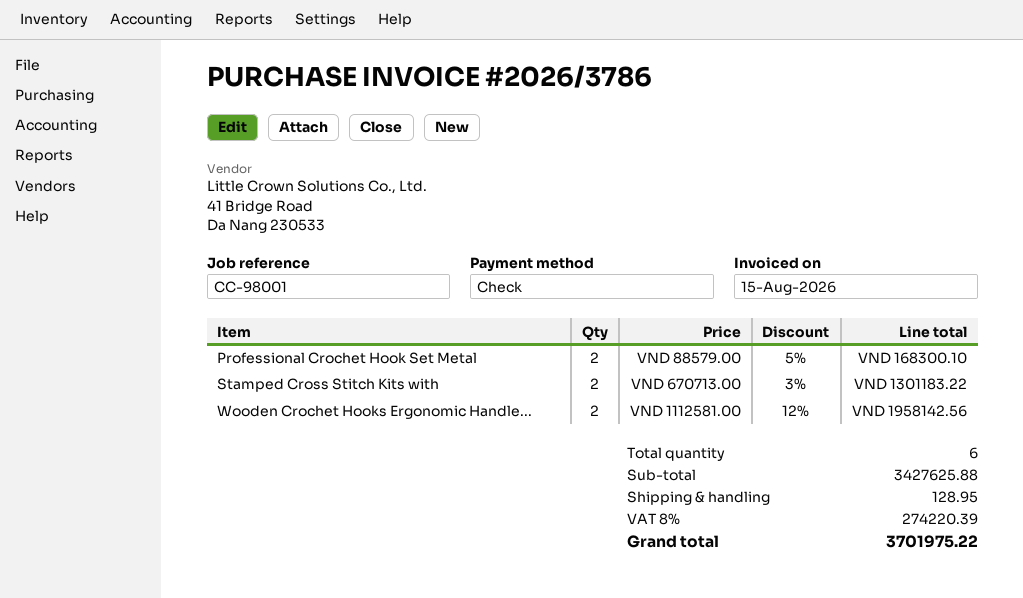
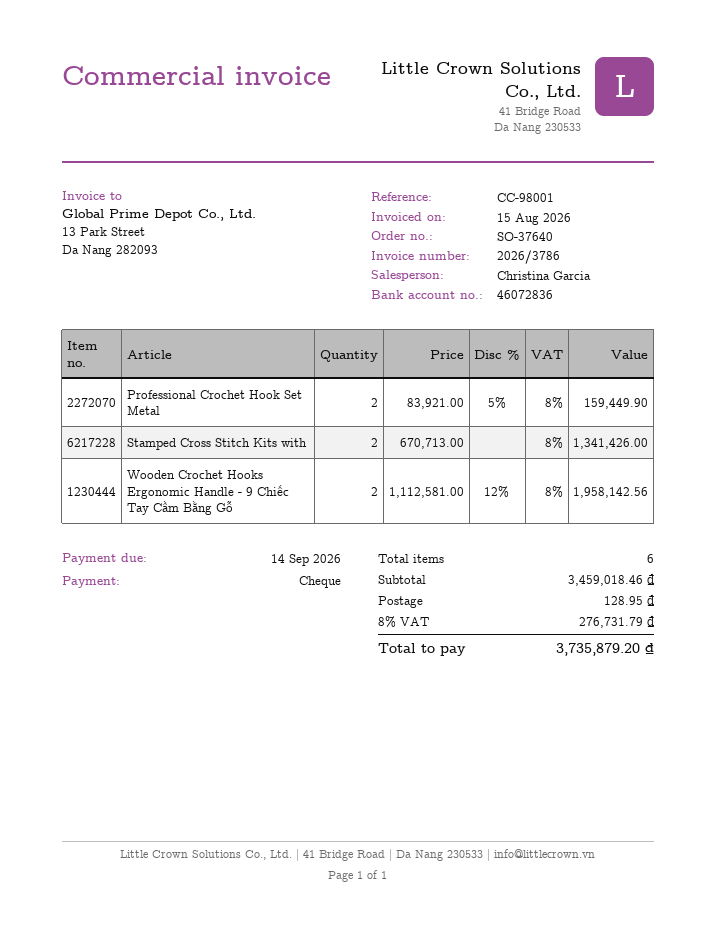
Professional Crochet Hook Set Metal: 2 x 88579.00 - 5% = 168300.10 -> 2 x 83921.00 - 5% = 159449.90
Stamped Cross Stitch Kits with: 2 x 670713.00 - 3% = 1301183.22 -> 2 x 670713.00 = 1341426.00
subtotal: 3427625.88 -> 3459018.46
tax: 8% = 274220.39 -> 8% = 276731.79
total: 3701975.22 -> 3735879.20

